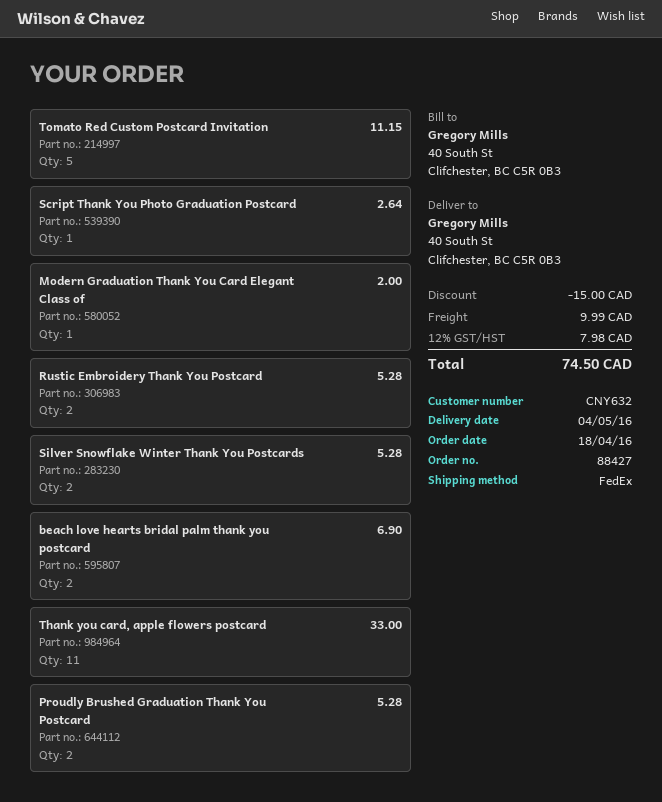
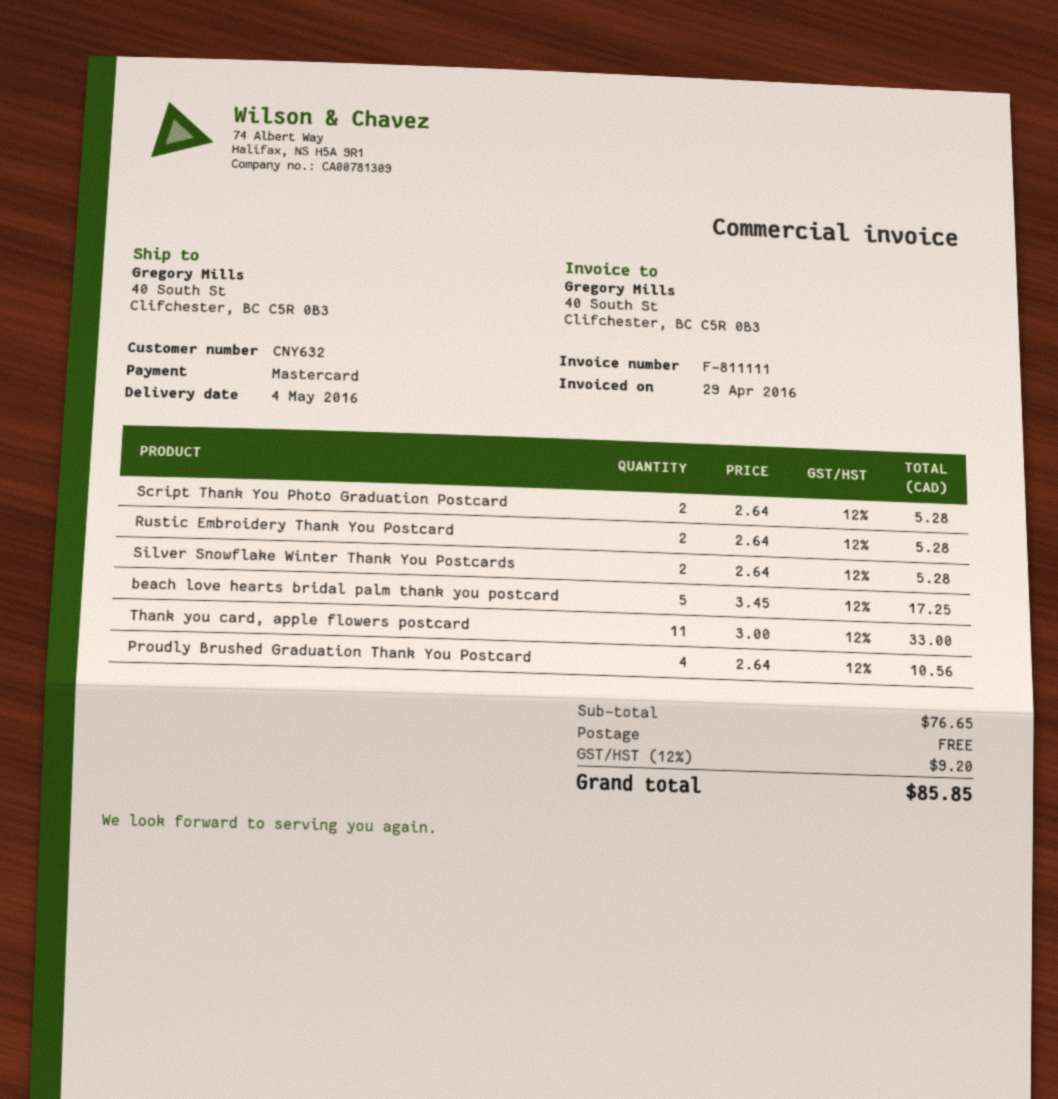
Tomato Red Custom Postcard Invitation: 5 for 11.15 -> none
Script Thank You Photo Graduation Postcard: 1 for 2.64 -> 2 for 5.28
Modern Graduation Thank You Card Elegant Class of: 1 for 2.00 -> none
beach love hearts bridal palm thank you postcard: 2 for 6.90 -> 5 for 17.25
Proudly Brushed Graduation Thank You Postcard: 2 for 5.28 -> 4 for 10.56
discount: 15.00 -> none
shipping: 9.99 -> 0.00
tax: 12% = 7.98 -> 12% = 9.20
total: 74.50 -> 85.85

